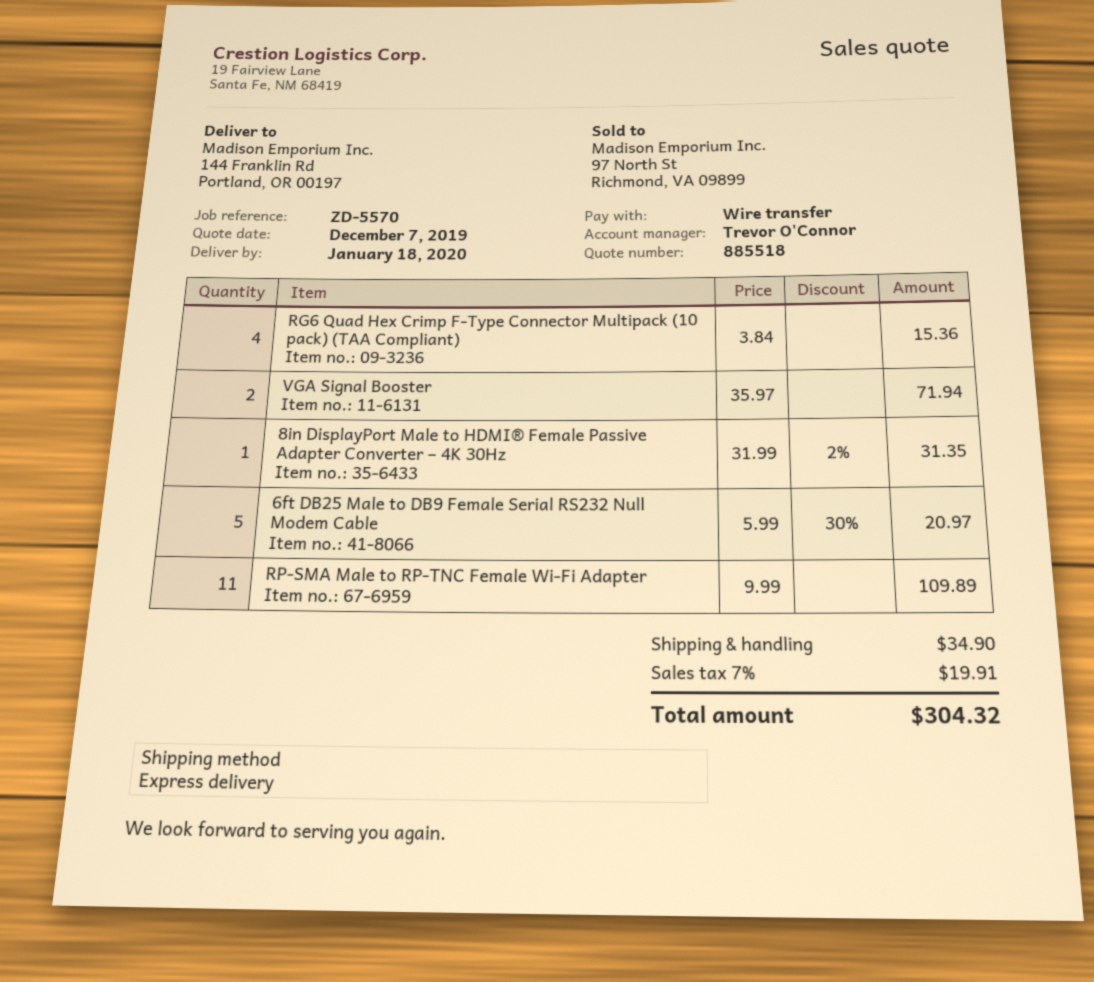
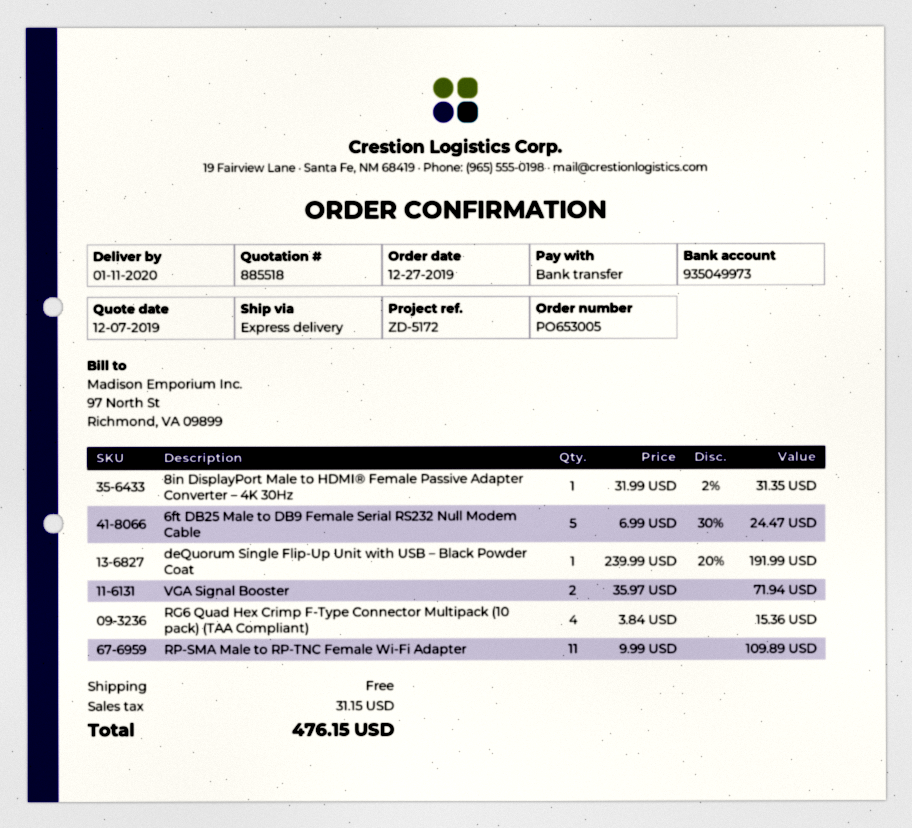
delivery date: 2020-01-18 -> 2020-01-11
reference: ZD-5570 -> ZD-5172
6ft DB25 Male to DB9 Female Serial RS232 Null Modem Cable: 5 x 5.99 - 30% = 20.97 -> 5 x 6.99 - 30% = 24.47
deQuorum Single Flip-Up Unit with USB – Black Powder Coat: none -> 1 x 239.99 - 20% = 191.99
shipping: 34.90 -> 0.00
tax: 19.91 -> 31.15
total: 304.32 -> 476.15

